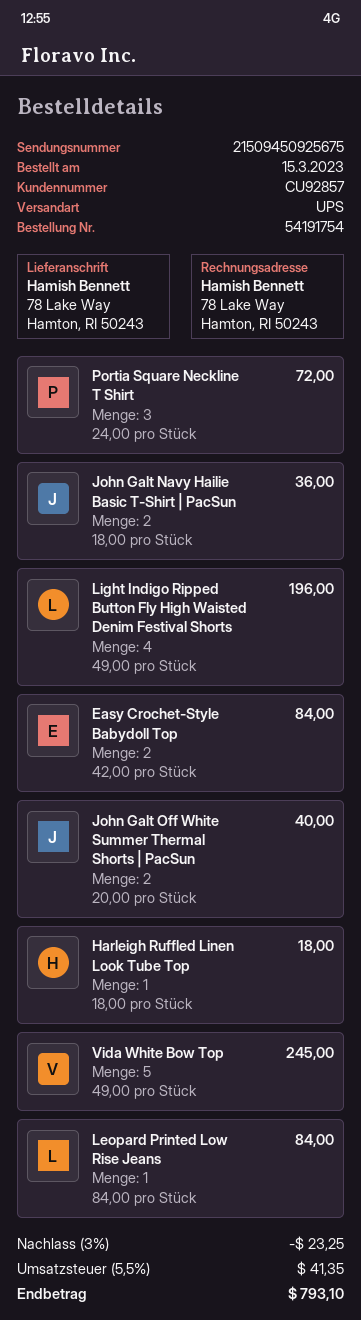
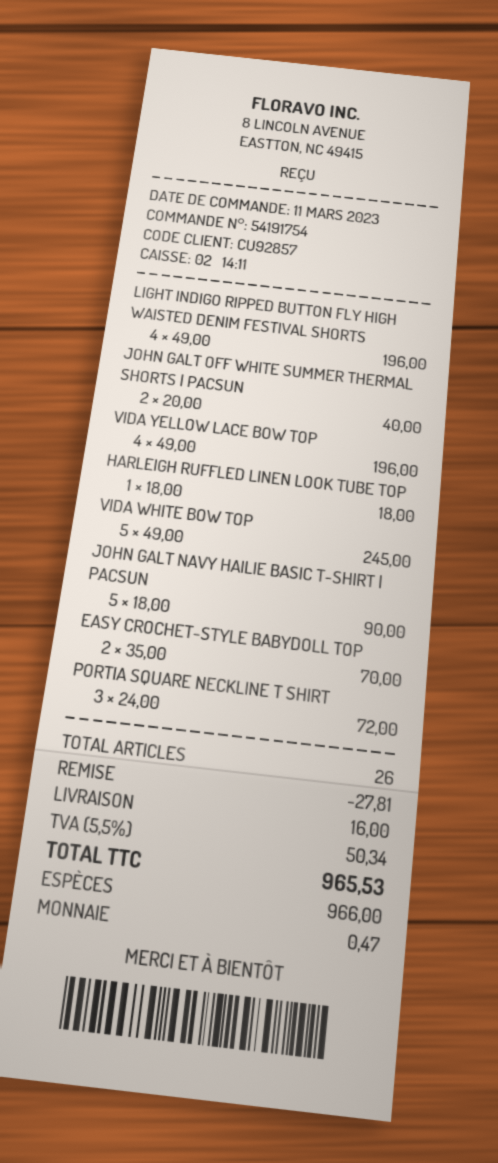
order date: 2023-03-15 -> 2023-03-11
John Galt Navy Hailie Basic T-Shirt | PacSun: 2 x 18.00 = 36.00 -> 5 x 18.00 = 90.00
Easy Crochet-Style Babydoll Top: 2 x 42.00 = 84.00 -> 2 x 35.00 = 70.00
Leopard Printed Low Rise Jeans: 1 x 84.00 = 84.00 -> none
VIDA YELLOW LACE BOW TOP: none -> 4 x 49.00 = 196.00
discount: 23.25 -> 27.81
shipping: none -> 16.00
tax: 5.5% = 41.35 -> 5.5% = 50.34
total: 793.10 -> 965.53

